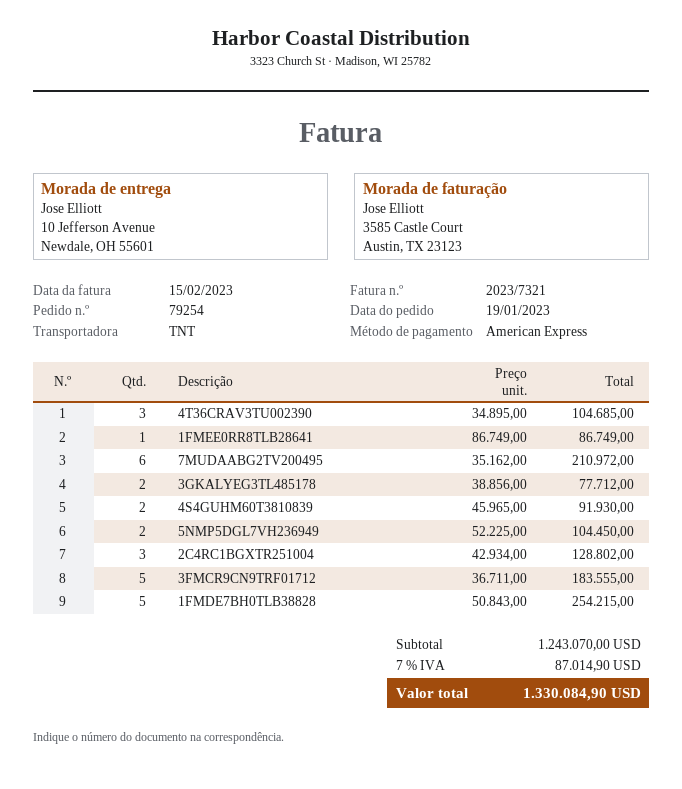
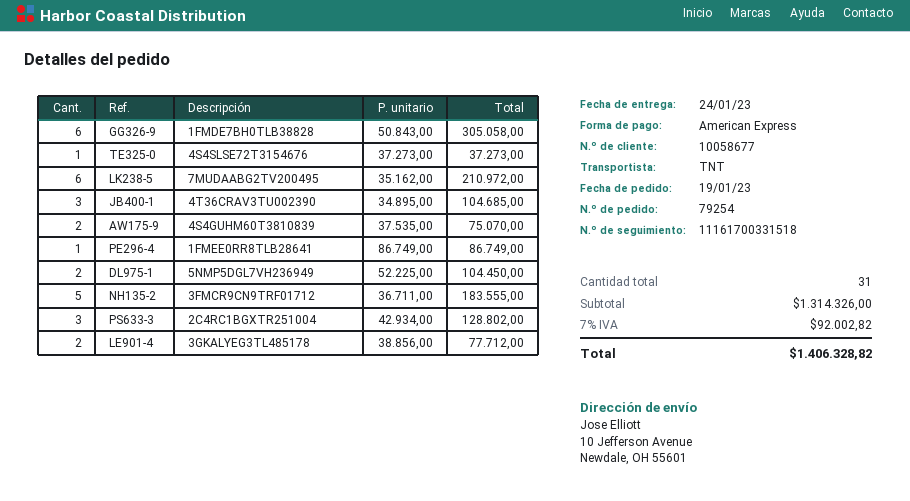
4S4GUHM60T3810839: 2 x 45965.00 = 91930.00 -> 2 x 37535.00 = 75070.00
1FMDE7BH0TLB38828: 5 x 50843.00 = 254215.00 -> 6 x 50843.00 = 305058.00
4S4SLSE72T3154676: none -> 1 x 37273.00 = 37273.00
subtotal: 1243070.00 -> 1314326.00
tax: 7% = 87014.90 -> 7% = 92002.82
total: 1330084.90 -> 1406328.82

